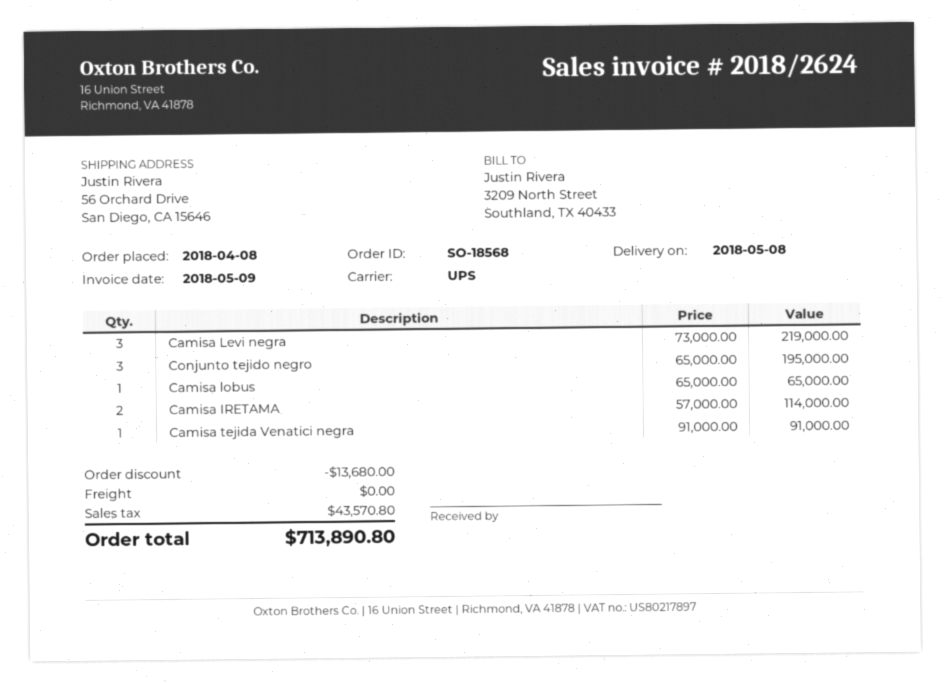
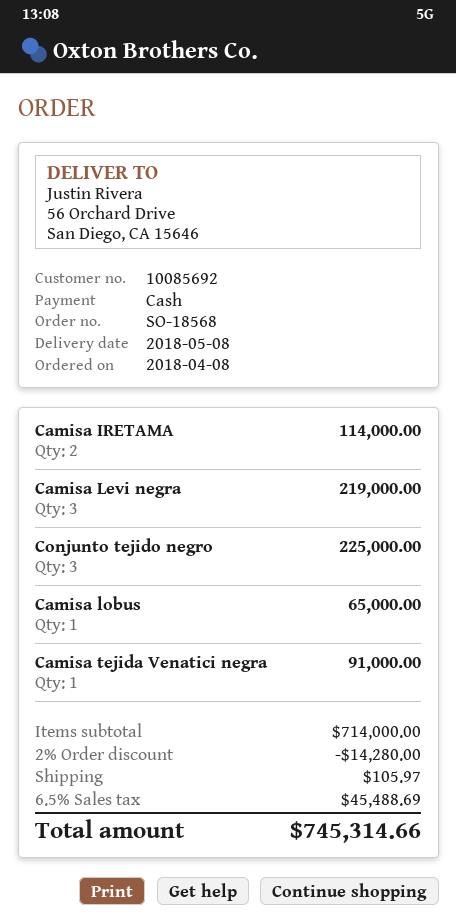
Conjunto tejido negro: 3 for 195000.00 -> 3 for 225000.00
discount: 13680.00 -> 14280.00
shipping: 0.00 -> 105.97
tax: 43570.80 -> 45488.69
total: 713890.80 -> 745314.66

